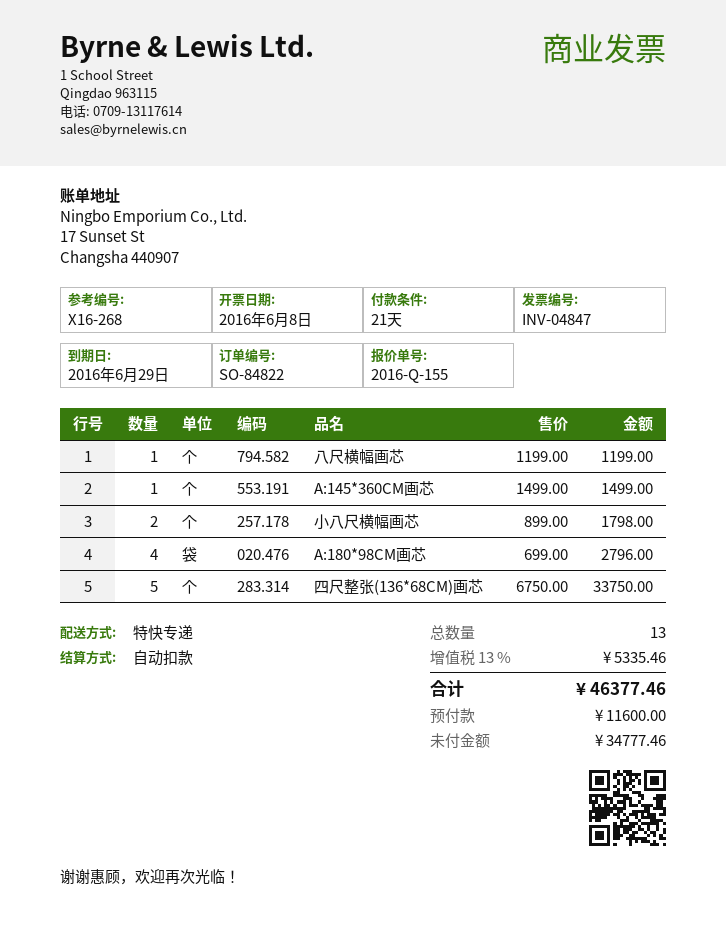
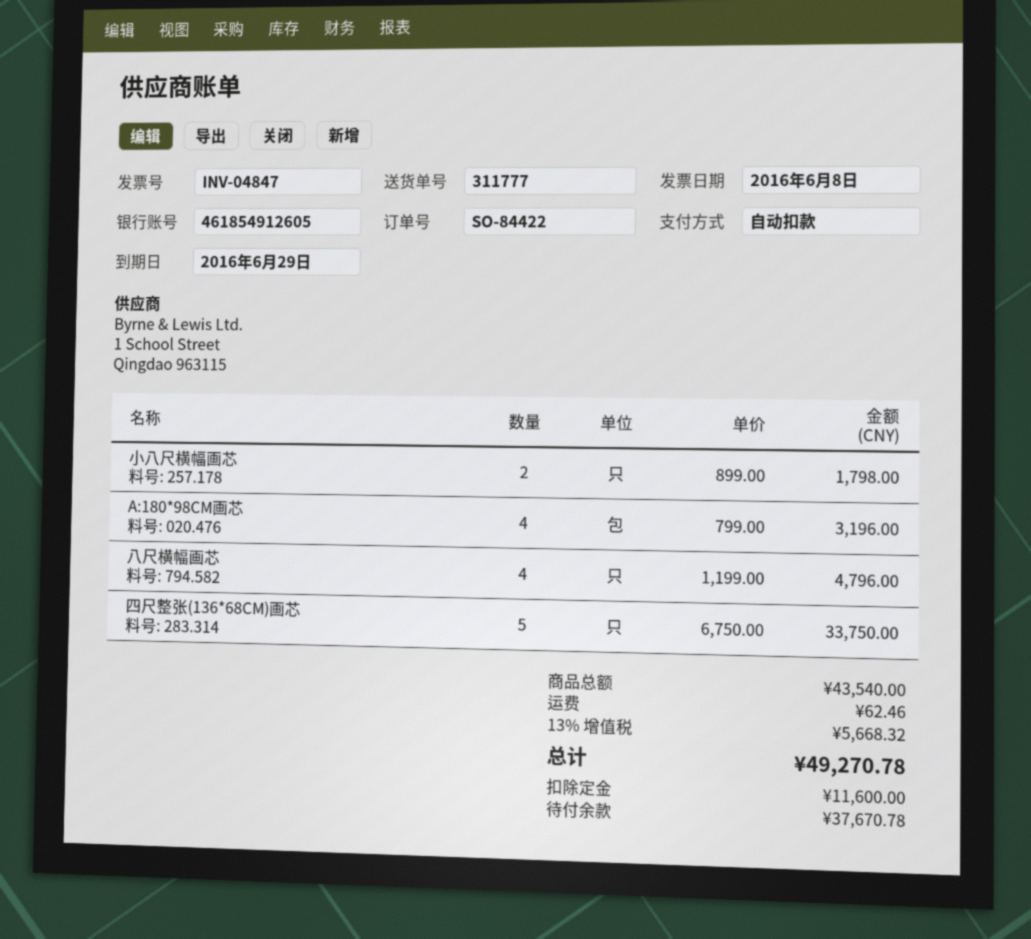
order number: SO-84822 -> SO-84422
八尺横幅画芯: 1 x 1199.00 = 1199.00 -> 4 x 1199.00 = 4796.00
A:145*360CM画芯: 1 x 1499.00 = 1499.00 -> none
A:180*98CM画芯: 4 x 699.00 = 2796.00 -> 4 x 799.00 = 3196.00
shipping: none -> 62.46
tax: 13% = 5335.46 -> 13% = 5668.32
total: 46377.46 -> 49270.78
balance: 34777.46 -> 37670.78

